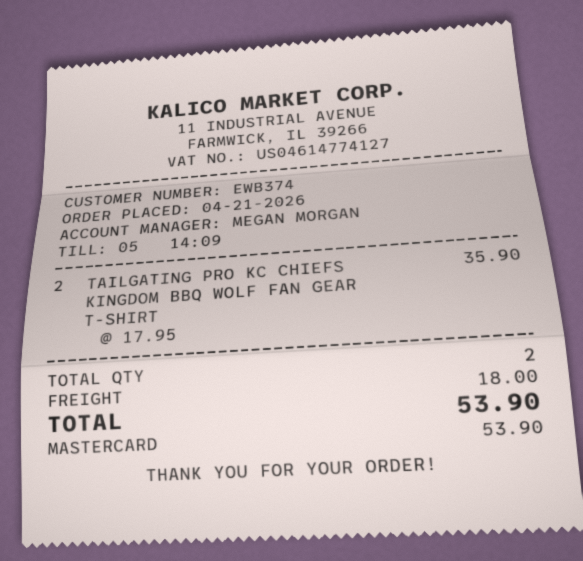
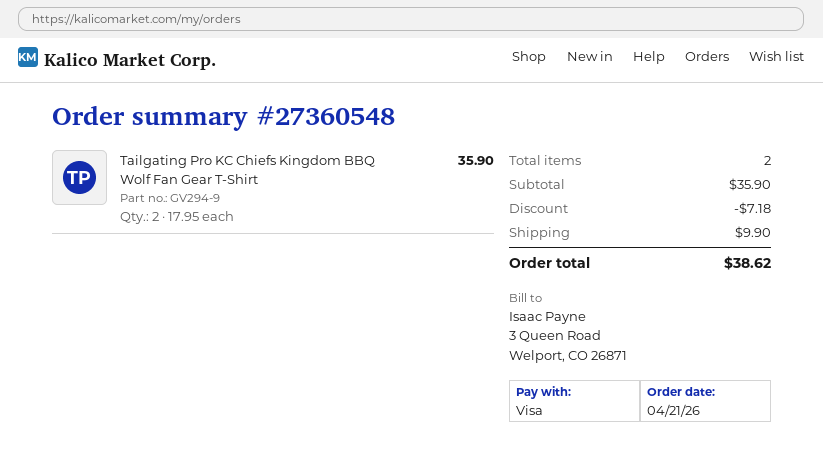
payment method: Mastercard -> Visa
discount: none -> 7.18
shipping: 18.00 -> 9.90
total: 53.90 -> 38.62

